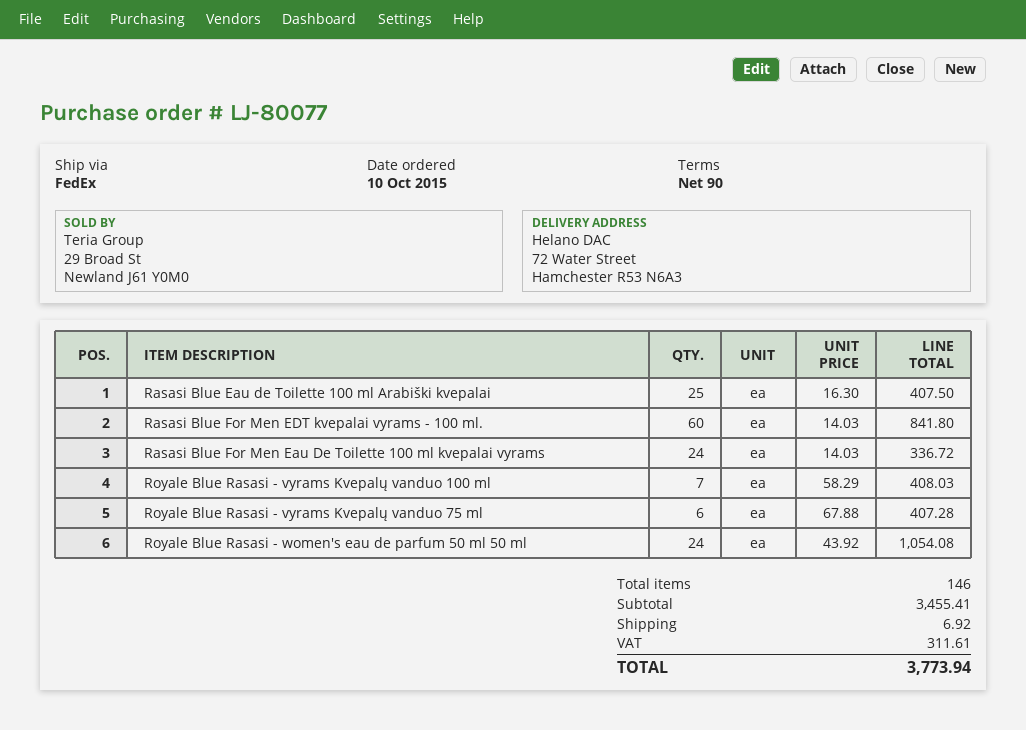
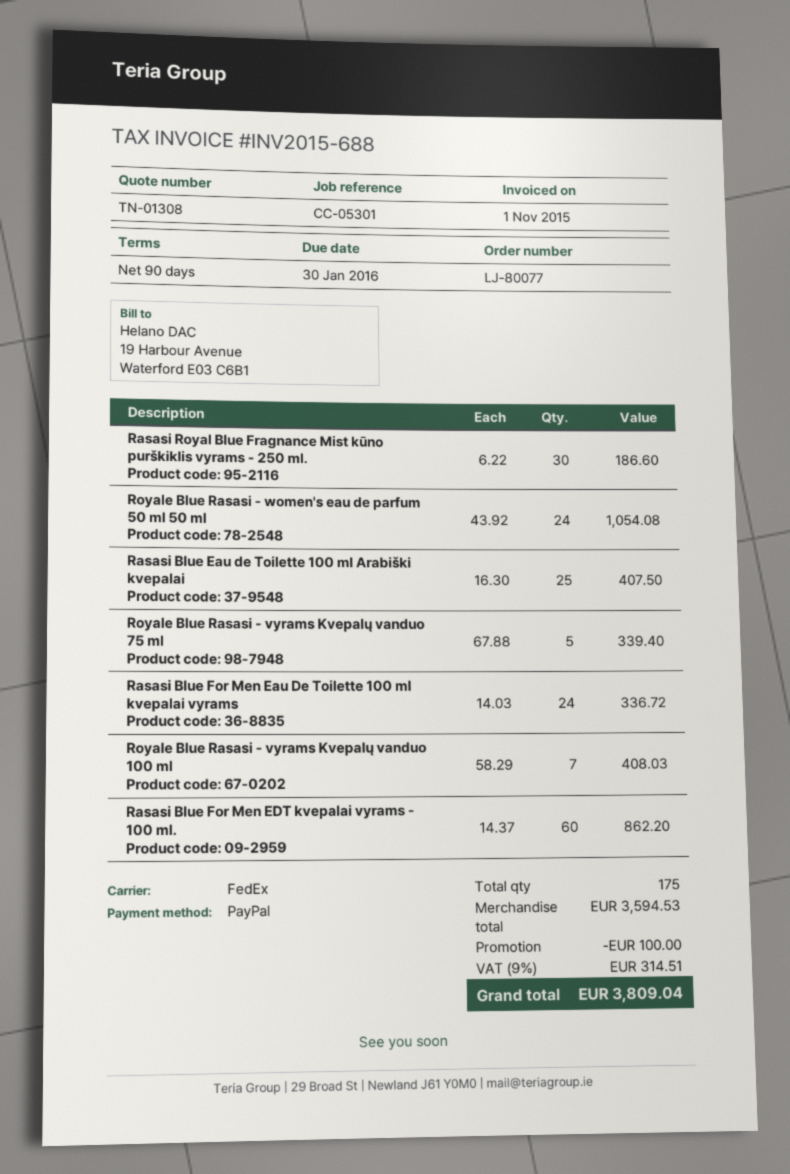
Rasasi Blue For Men EDT kvepalai vyrams - 100 ml.: 60 x 14.03 = 841.80 -> 60 x 14.37 = 862.20
Royale Blue Rasasi - vyrams Kvepalų vanduo 75 ml: 6 x 67.88 = 407.28 -> 5 x 67.88 = 339.40
Rasasi Royal Blue Fragnance Mist kūno purškiklis vyrams - 250 ml.: none -> 30 x 6.22 = 186.60
total quantity: 146 -> 175
subtotal: 3455.41 -> 3594.53
discount: none -> 100.00
shipping: 6.92 -> none
tax: 311.61 -> 314.51
total: 3773.94 -> 3809.04

